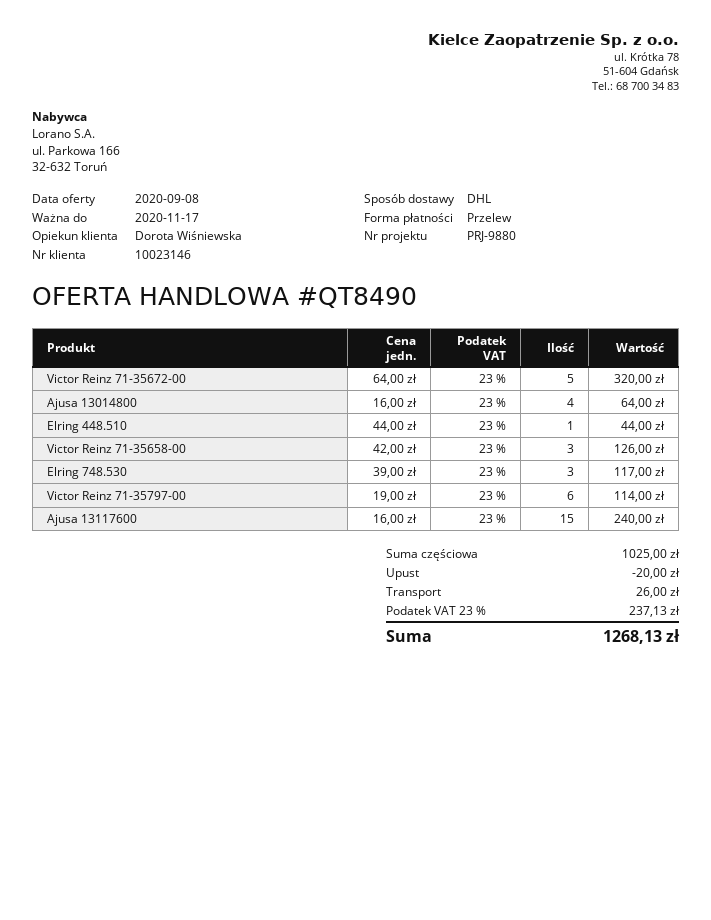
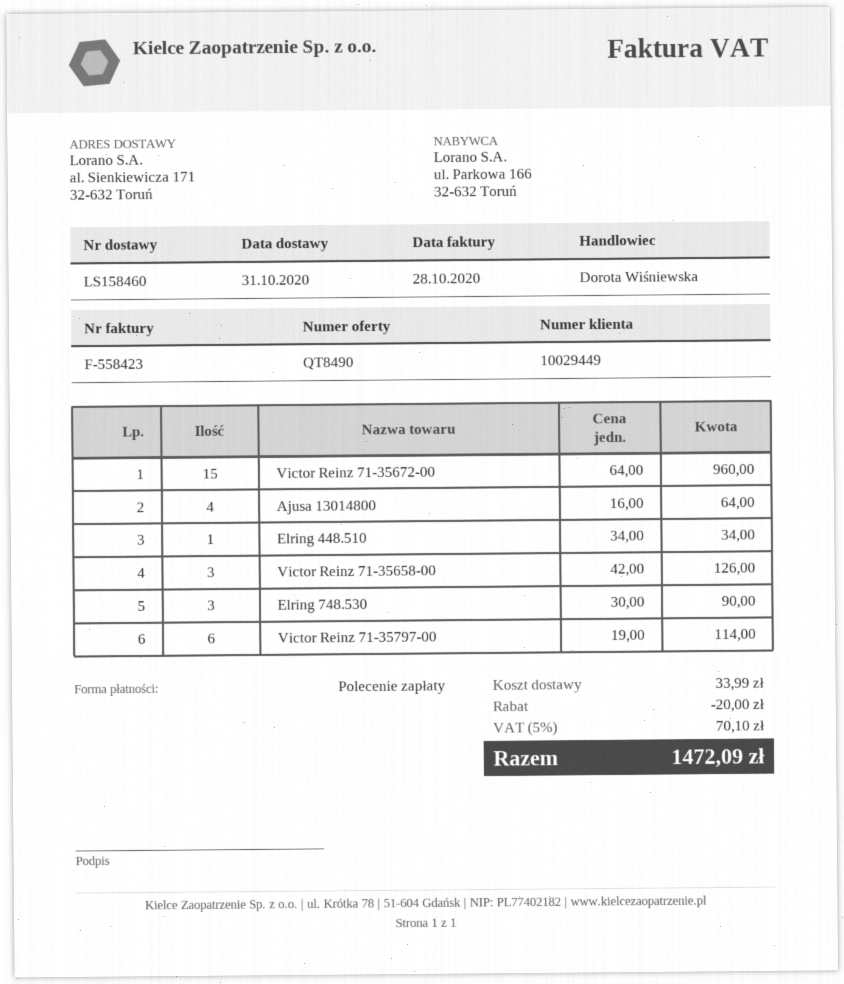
customer number: 10023146 -> 10029449
payment method: bank transfer -> direct debit
Victor Reinz 71-35672-00: 5 x 64.00 = 320.00 -> 15 x 64.00 = 960.00
Elring 448.510: 1 x 44.00 = 44.00 -> 1 x 34.00 = 34.00
Elring 748.530: 3 x 39.00 = 117.00 -> 3 x 30.00 = 90.00
Ajusa 13117600: 15 x 16.00 = 240.00 -> none
shipping: 26.00 -> 33.99
tax: 23% = 237.13 -> 5% = 70.10
total: 1268.13 -> 1472.09

